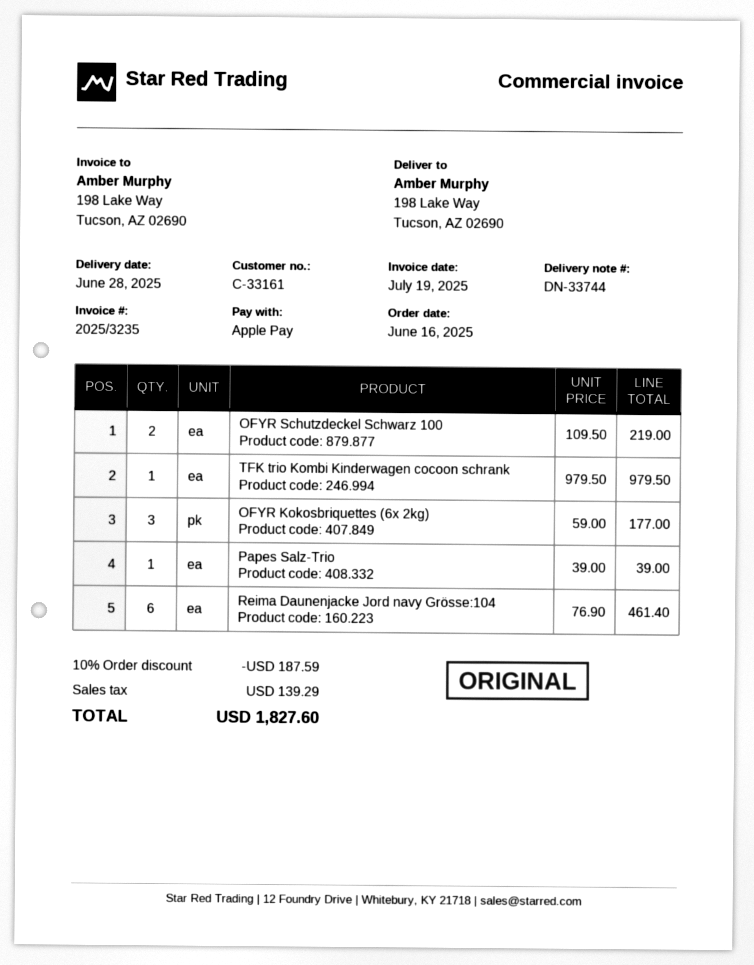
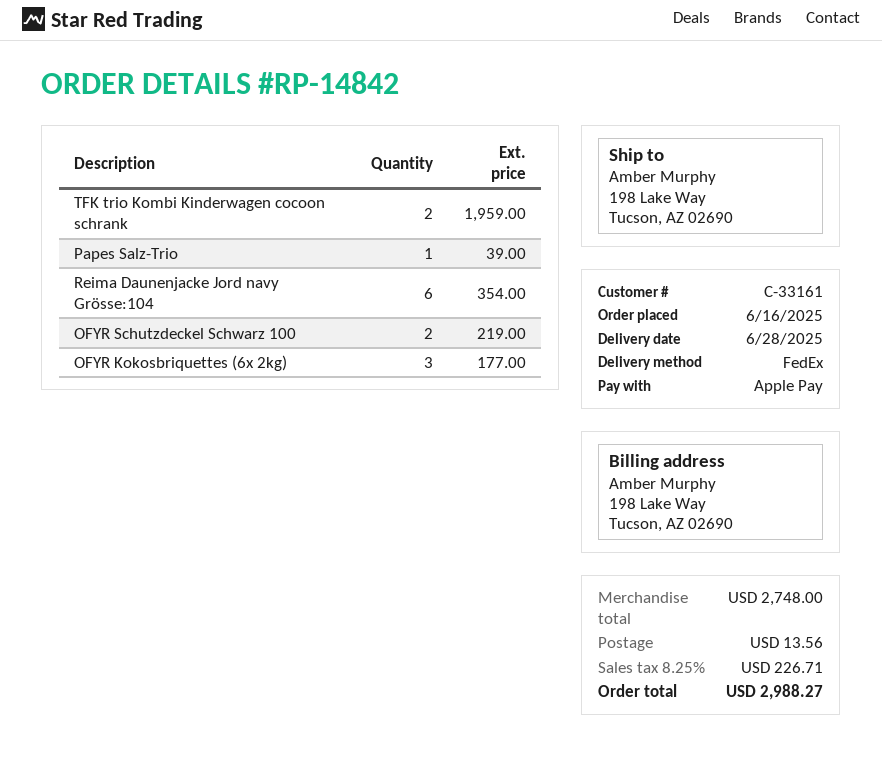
TFK trio Kombi Kinderwagen cocoon schrank: 1 for 979.50 -> 2 for 1959.00
Reima Daunenjacke Jord navy Grösse:104: 6 for 461.40 -> 6 for 354.00
discount: 10% = 187.59 -> none
shipping: none -> 13.56
tax: 139.29 -> 226.71
total: 1827.60 -> 2988.27

